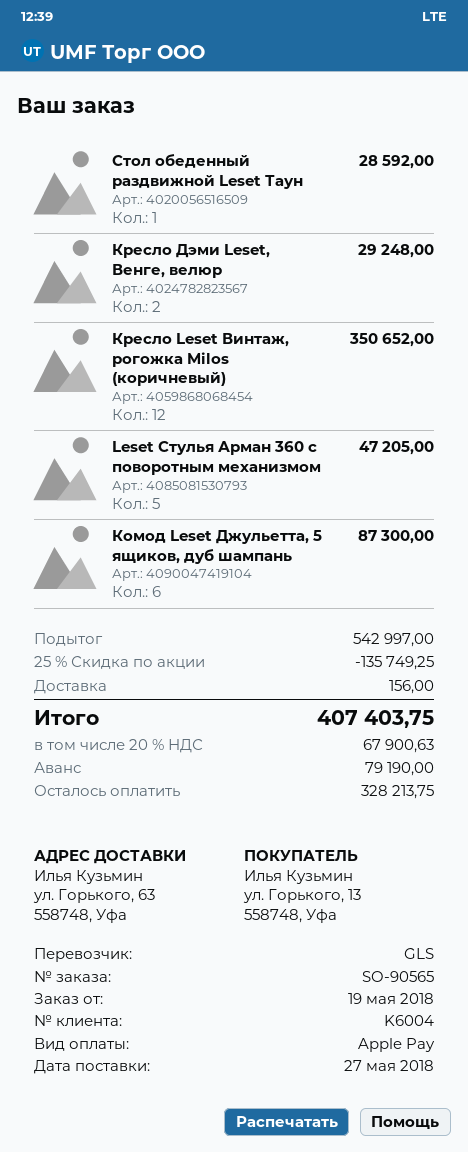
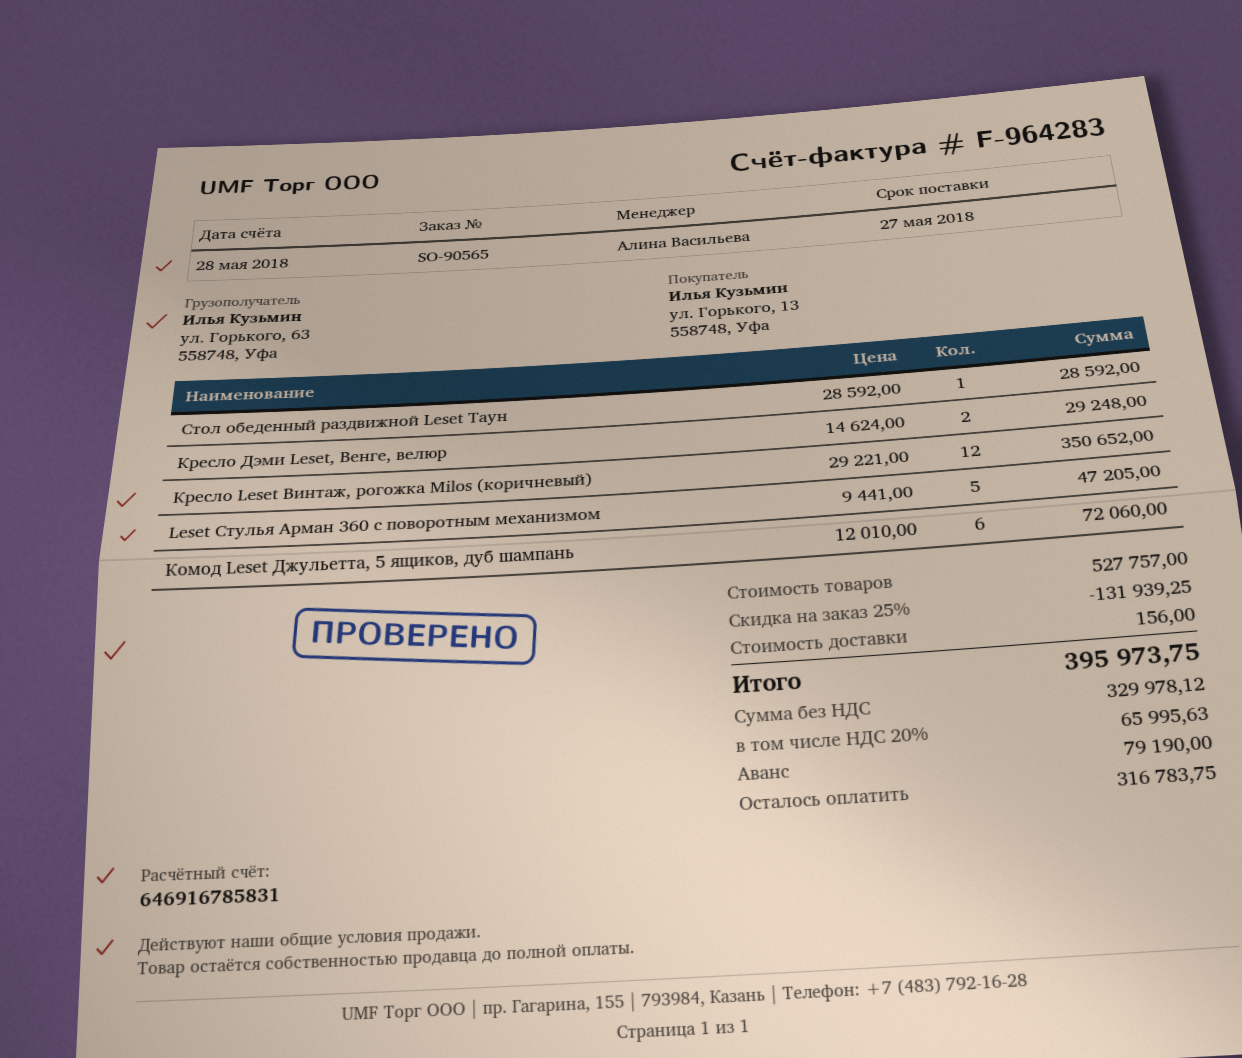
Комод Leset Джульетта, 5 ящиков, дуб шампань: 6 for 87300.00 -> 6 for 72060.00
subtotal: 542997.00 -> 527757.00
discount: 25% = 135749.25 -> 25% = 131939.25
tax: 20% = 67900.63 -> 20% = 65995.63
total: 407403.75 -> 395973.75
balance: 328213.75 -> 316783.75

